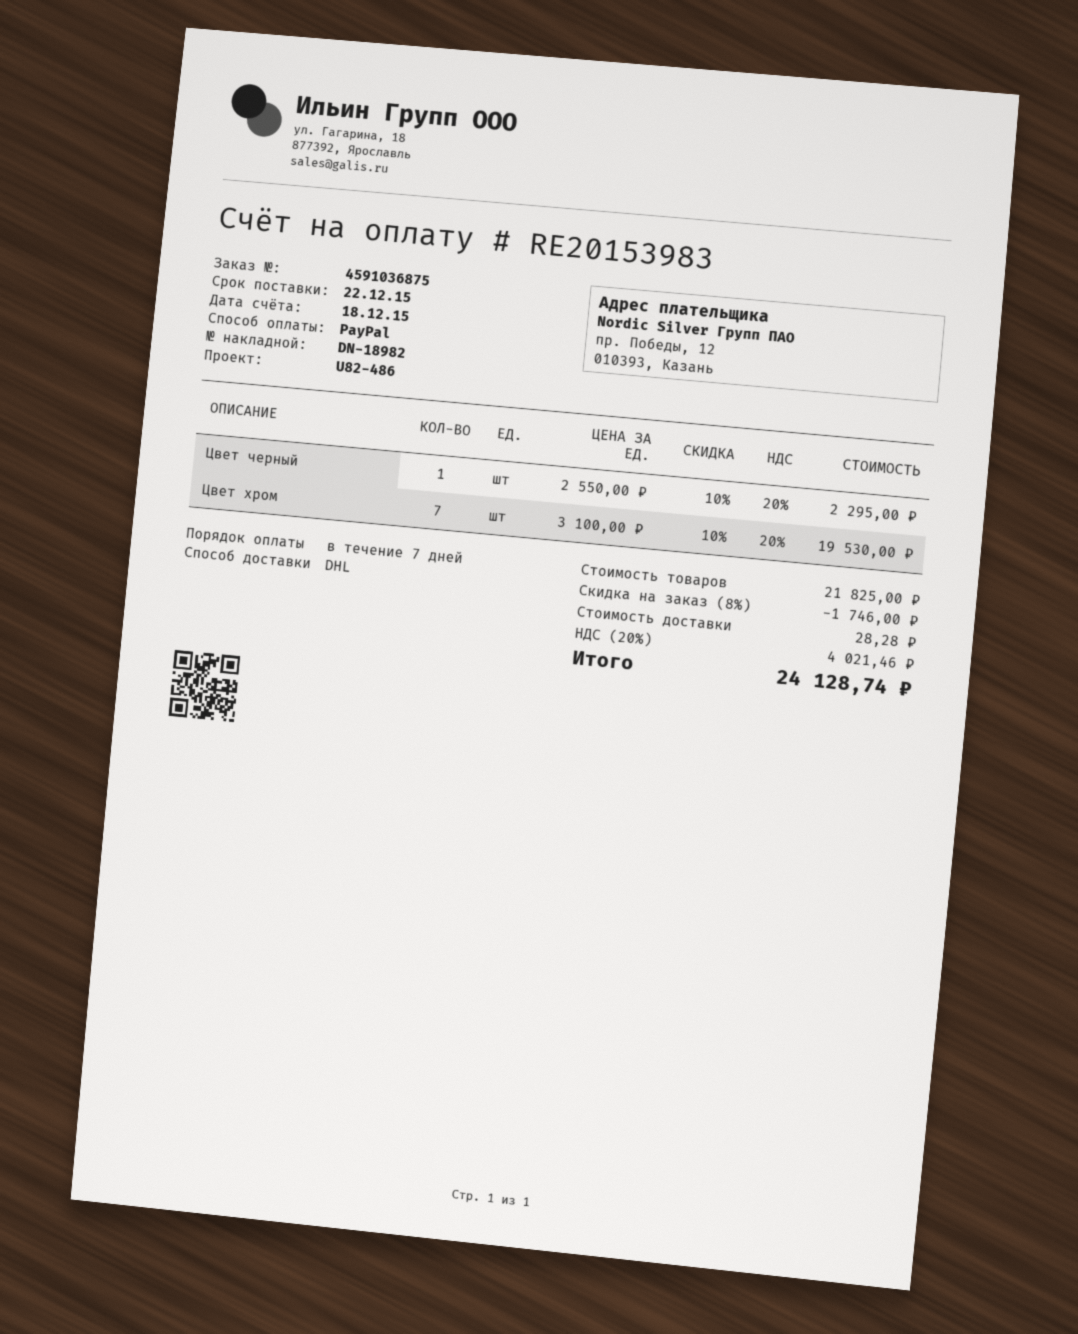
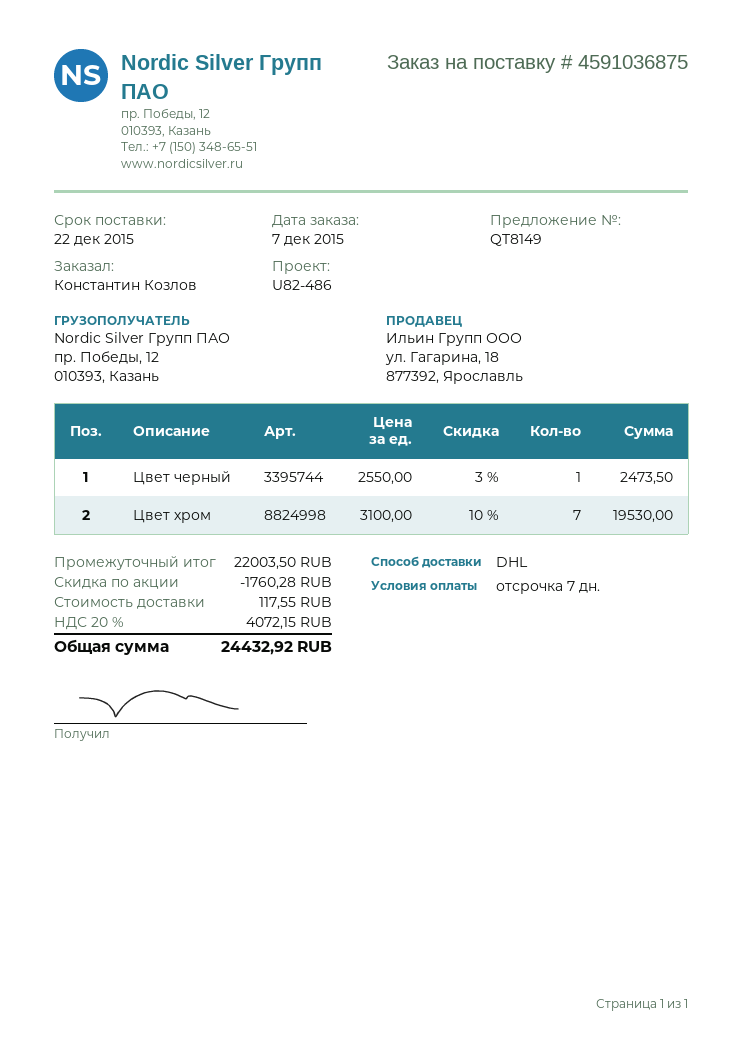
Цвет черный: 1 x 2550.00 - 10% = 2295.00 -> 1 x 2550.00 - 3% = 2473.50
subtotal: 21825.00 -> 22003.50
discount: 1746.00 -> 1760.28
shipping: 28.28 -> 117.55
tax: 20% = 4021.46 -> 20% = 4072.15
total: 24128.74 -> 24432.92

